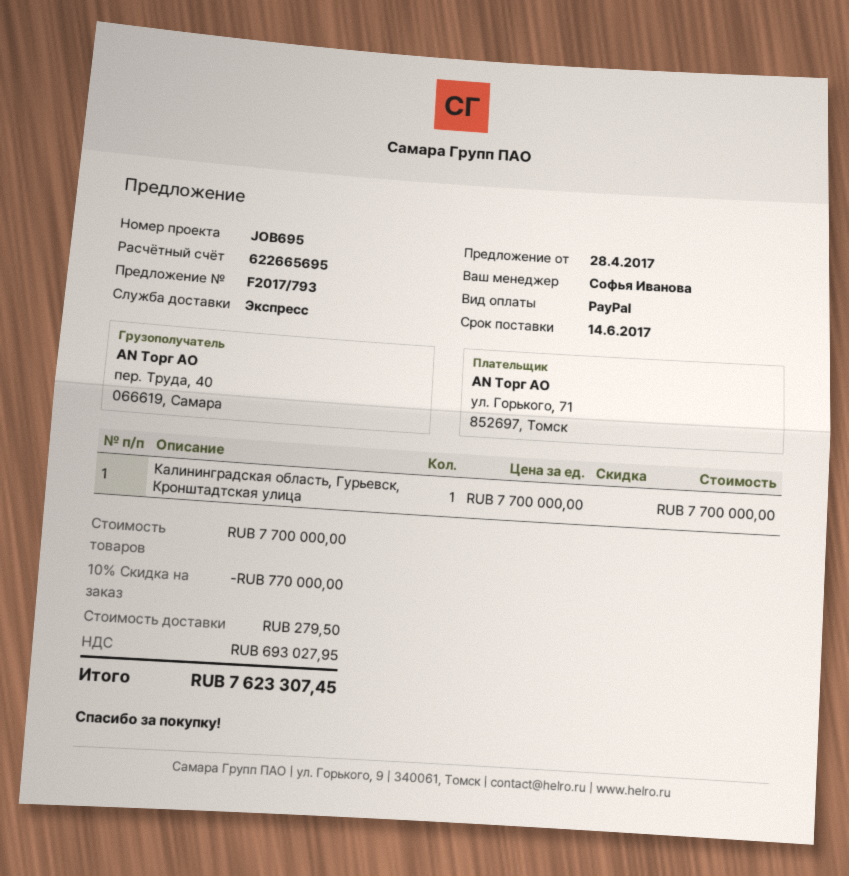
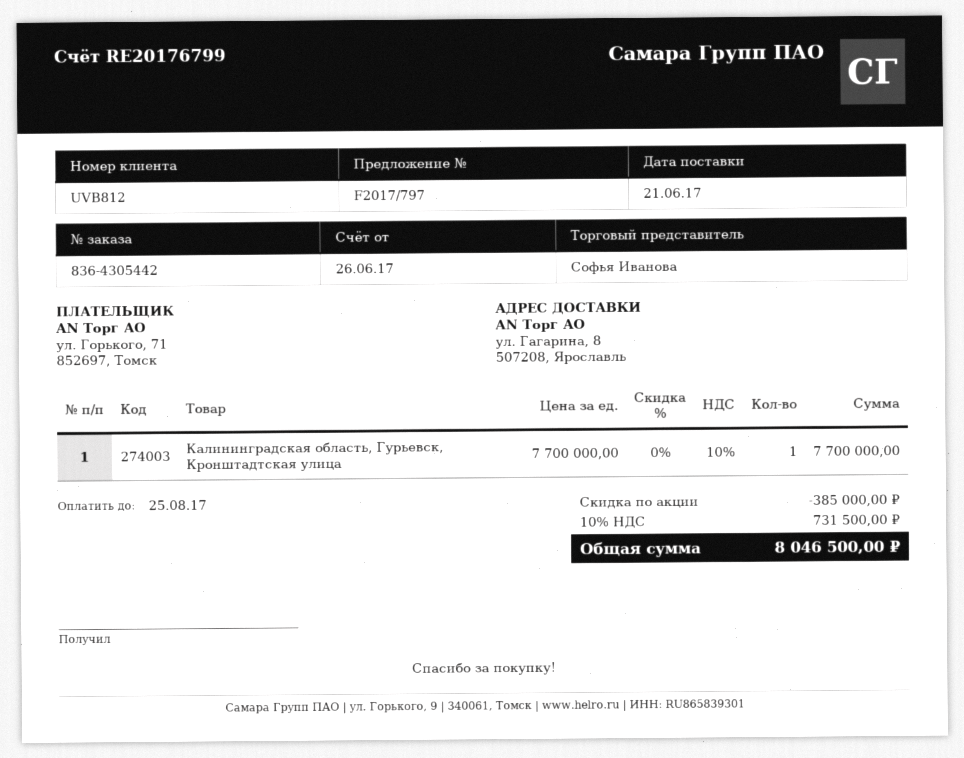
quote number: F2017/793 -> F2017/797
delivery date: 2017-06-14 -> 2017-06-21
ship to: пер. Труда, 40, 066619, Самара -> ул. Гагарина, 8, 507208, Ярославль
discount: 770000.00 -> 385000.00
shipping: 279.50 -> none
tax: 693027.95 -> 731500.00
total: 7623307.45 -> 8046500.00

